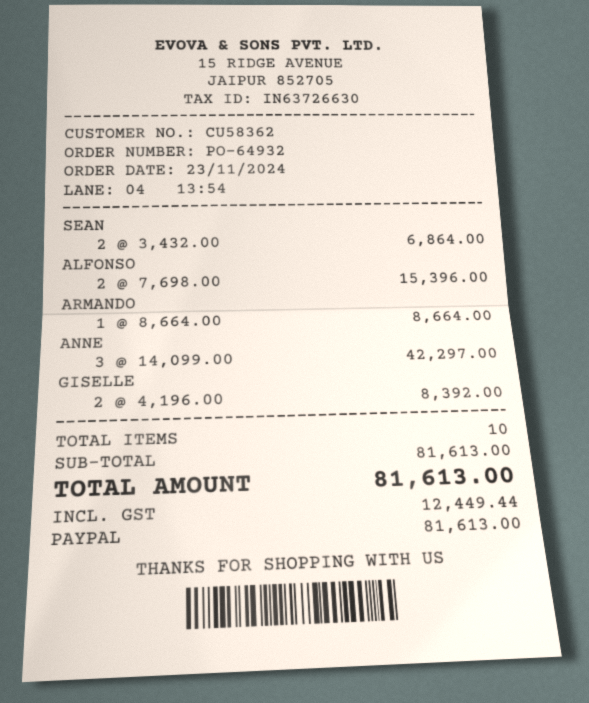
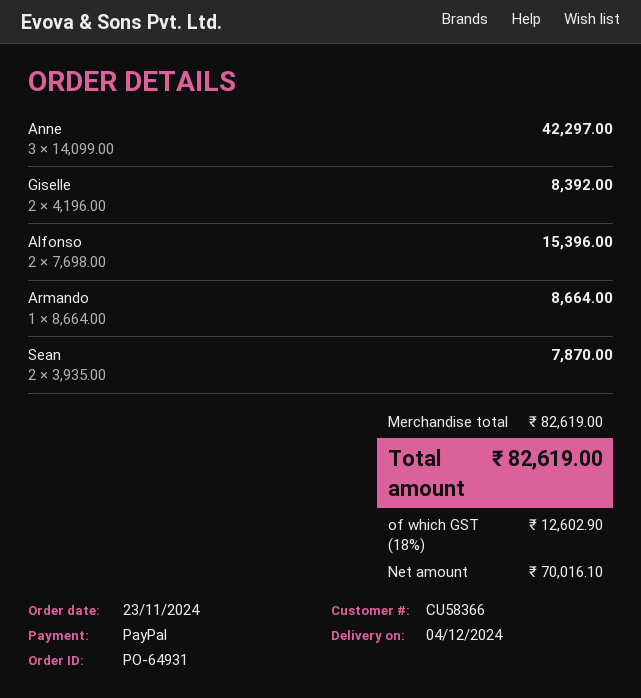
order number: PO-64932 -> PO-64931
customer number: CU58362 -> CU58366
SEAN: 2 x 3432.00 = 6864.00 -> 2 x 3935.00 = 7870.00
subtotal: 81613.00 -> 82619.00
tax: 12449.44 -> 12602.90
total: 81613.00 -> 82619.00

